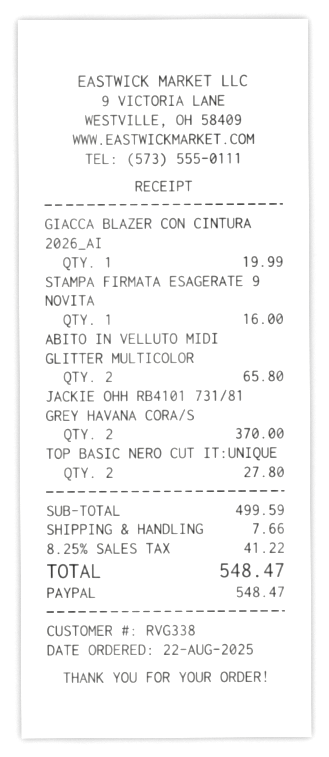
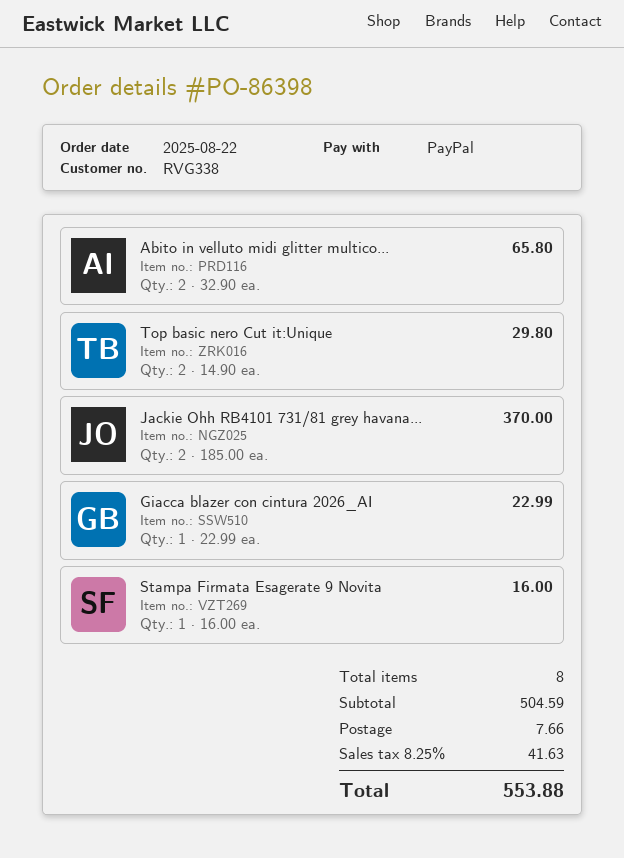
GIACCA BLAZER CON CINTURA 2026_AI: 1 for 19.99 -> 1 for 22.99
TOP BASIC NERO CUT IT:UNIQUE: 2 for 27.80 -> 2 for 29.80
subtotal: 499.59 -> 504.59
tax: 8.25% = 41.22 -> 8.25% = 41.63
total: 548.47 -> 553.88

